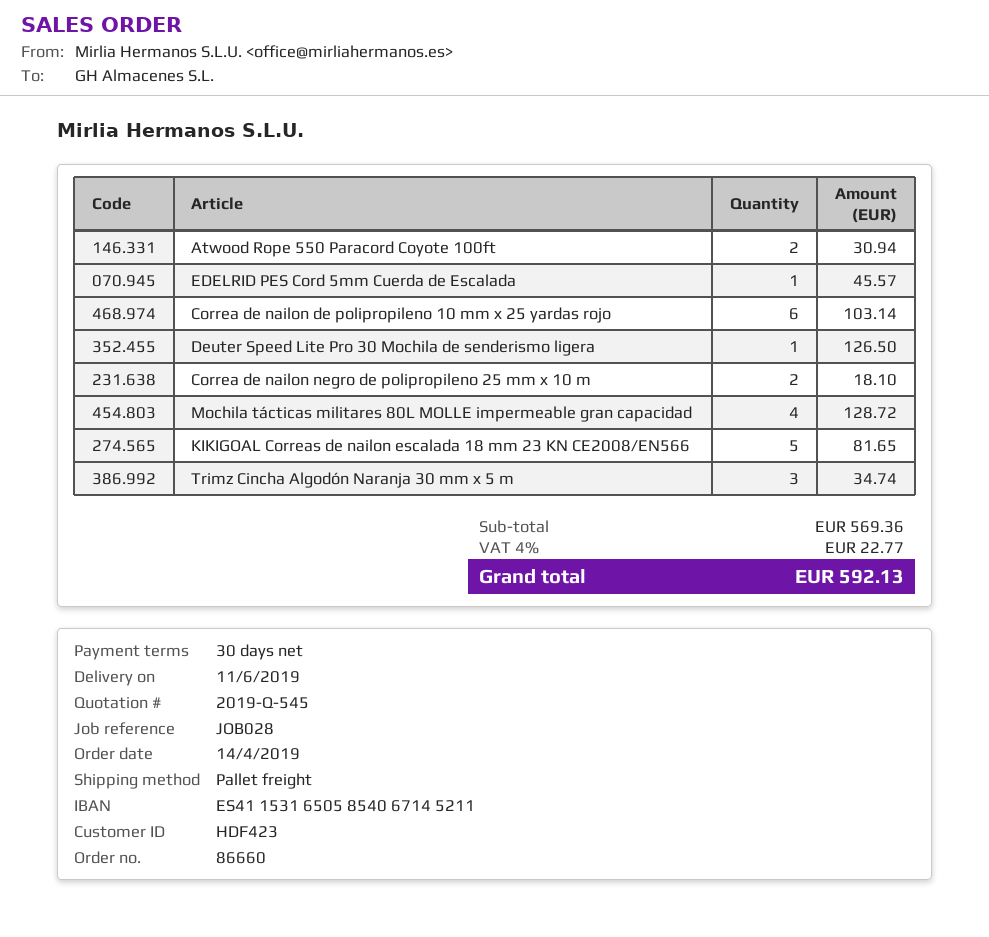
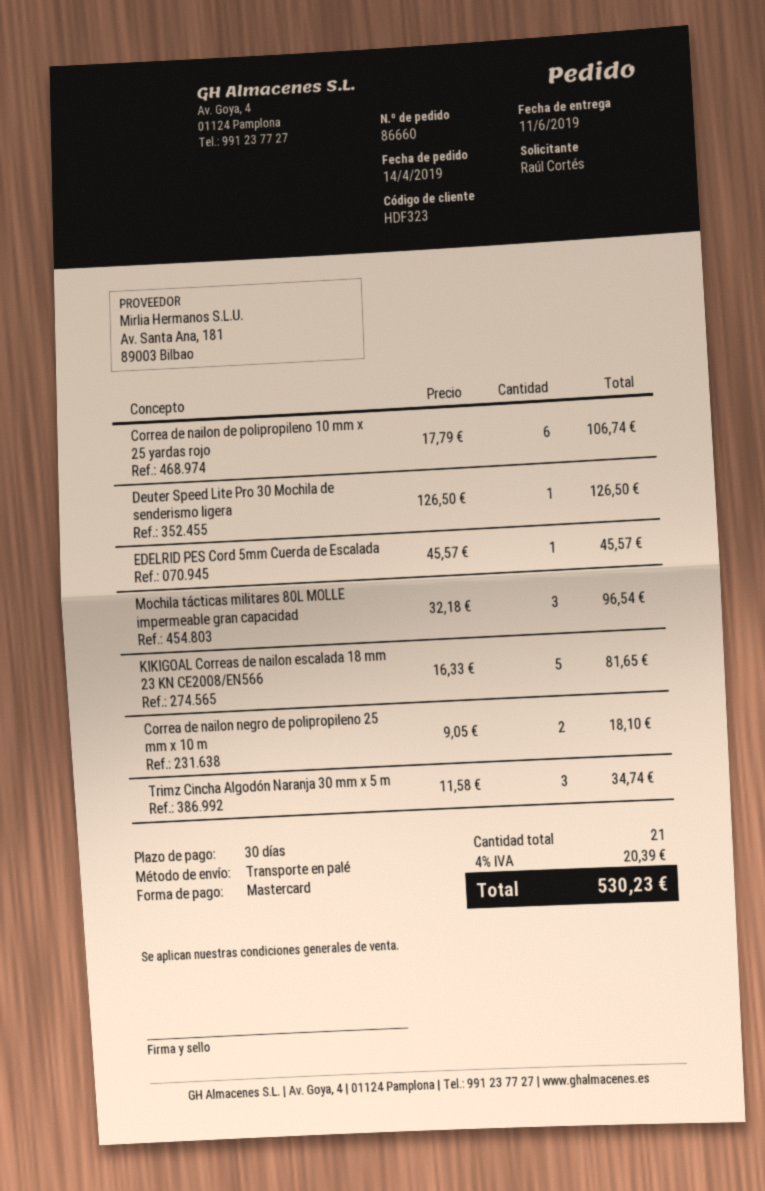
customer number: HDF423 -> HDF323
Atwood Rope 550 Paracord Coyote 100ft: 2 for 30.94 -> none
Correa de nailon de polipropileno 10 mm x 25 yardas rojo: 6 for 103.14 -> 6 for 106.74
Mochila tácticas militares 80L MOLLE impermeable gran capacidad: 4 for 128.72 -> 3 for 96.54
tax: 4% = 22.77 -> 4% = 20.39
total: 592.13 -> 530.23

